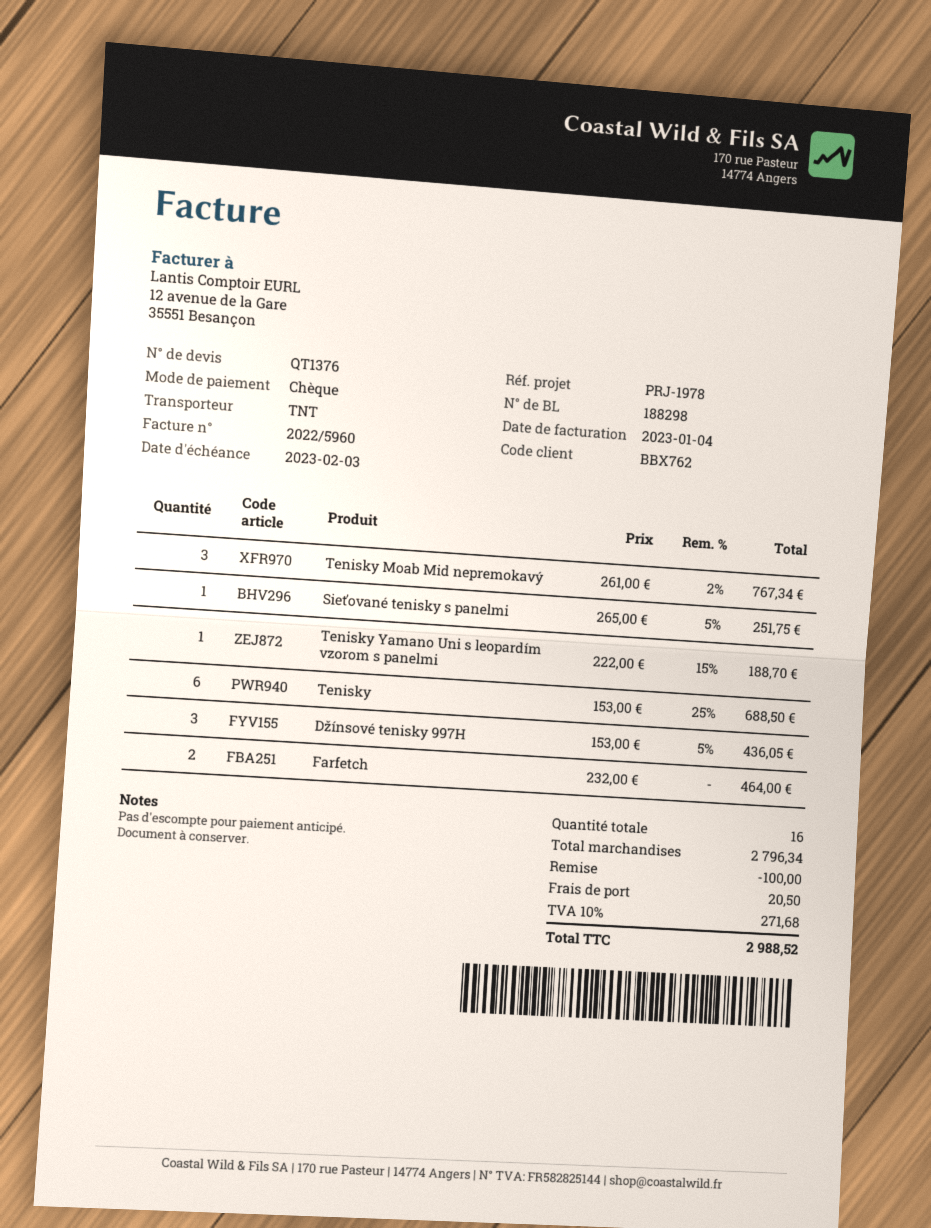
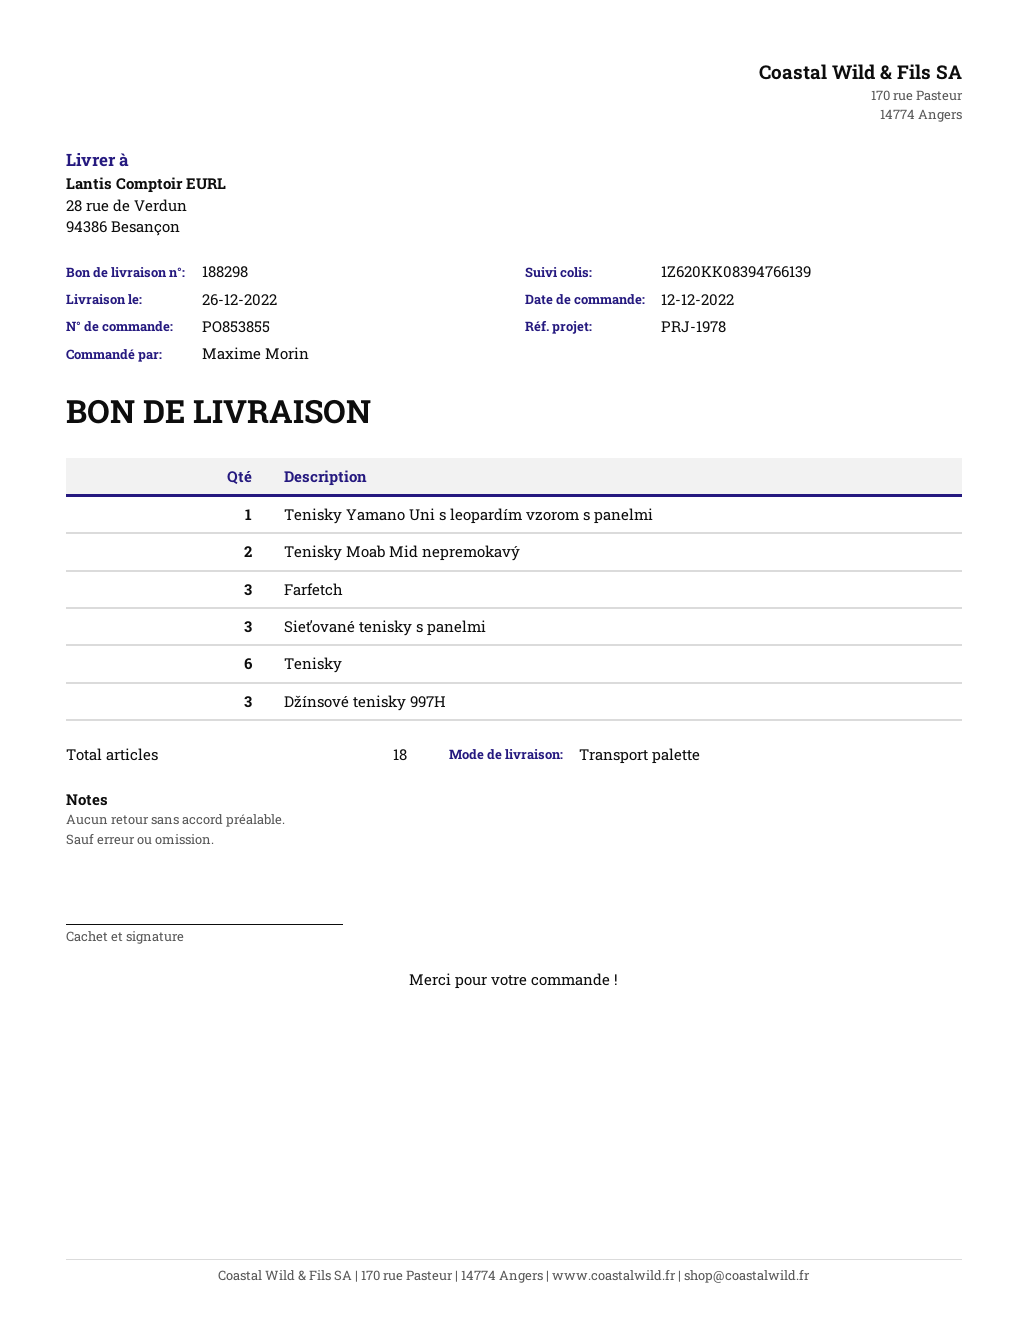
shipping method: TNT -> pallet freight
Tenisky Moab Mid nepremokavý: 3 -> 2
Sieťované tenisky s panelmi: 1 -> 3
Farfetch: 2 -> 3
total quantity: 16 -> 18

